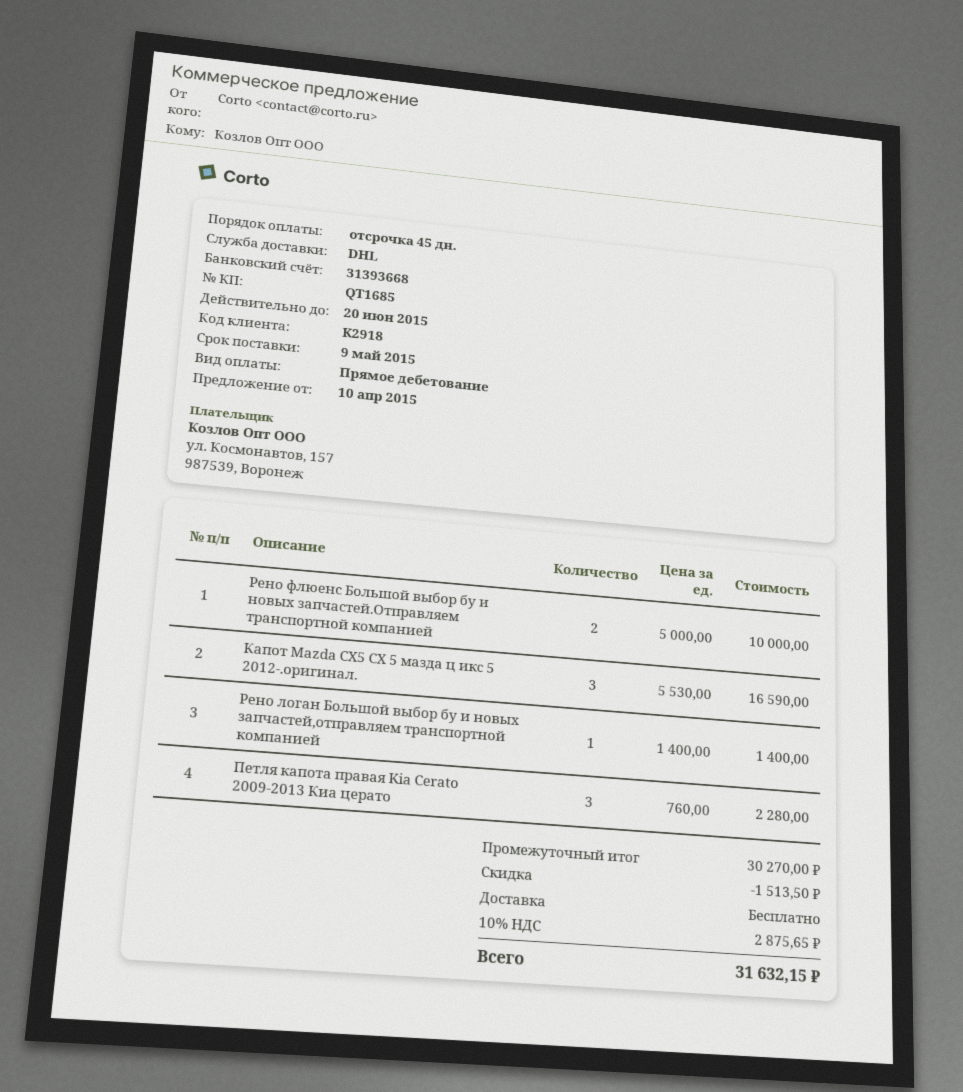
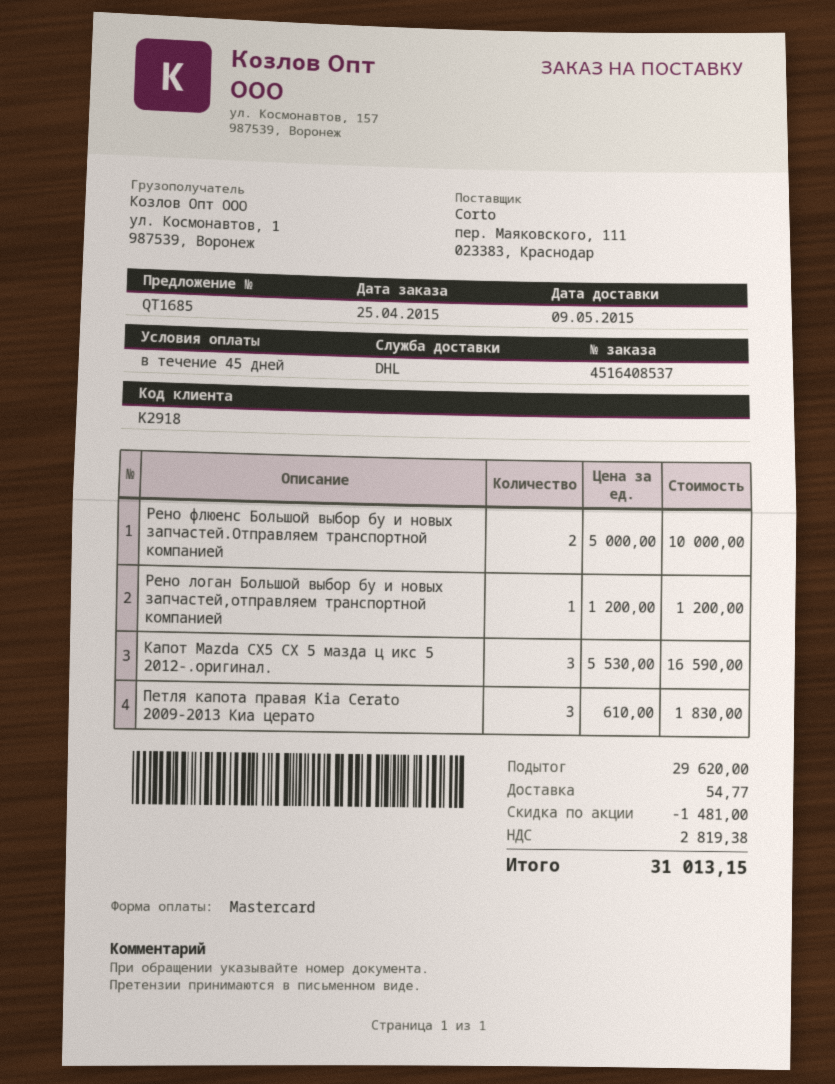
payment method: direct debit -> Mastercard
Рено логан Большой выбор бу и новых запчастей,отправляем транспортной компанией: 1 x 1400.00 = 1400.00 -> 1 x 1200.00 = 1200.00
Петля капота правая Kia Cerato 2009-2013 Киа церато: 3 x 760.00 = 2280.00 -> 3 x 610.00 = 1830.00
subtotal: 30270.00 -> 29620.00
discount: 1513.50 -> 1481.00
shipping: 0.00 -> 54.77
tax: 2875.65 -> 2819.38
total: 31632.15 -> 31013.15

